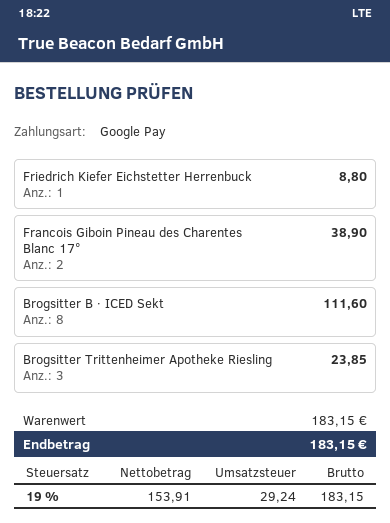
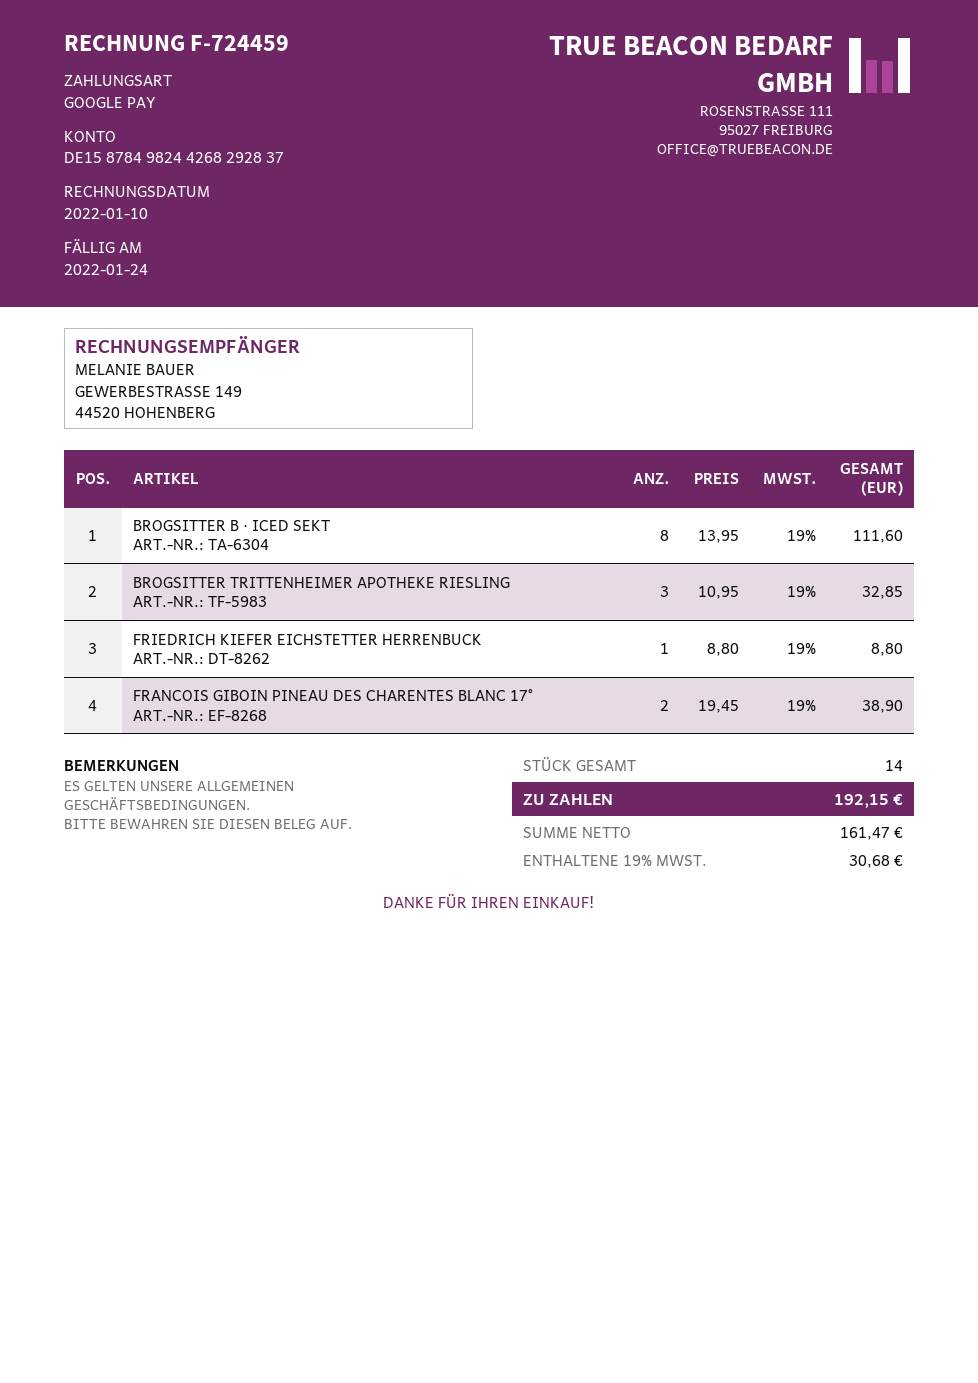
Brogsitter Trittenheimer Apotheke Riesling: 3 for 23.85 -> 3 for 32.85
net: 153.91 -> 161.47
tax: 19% = 29.24 -> 19% = 30.68
total: 183.15 -> 192.15

